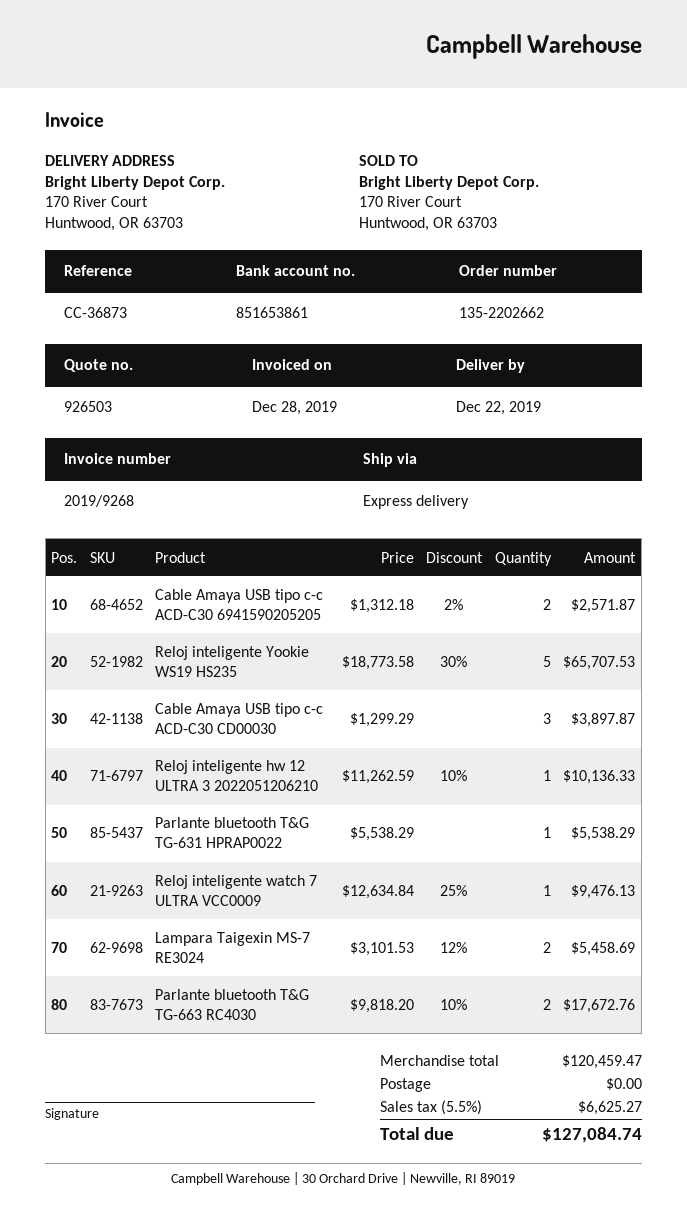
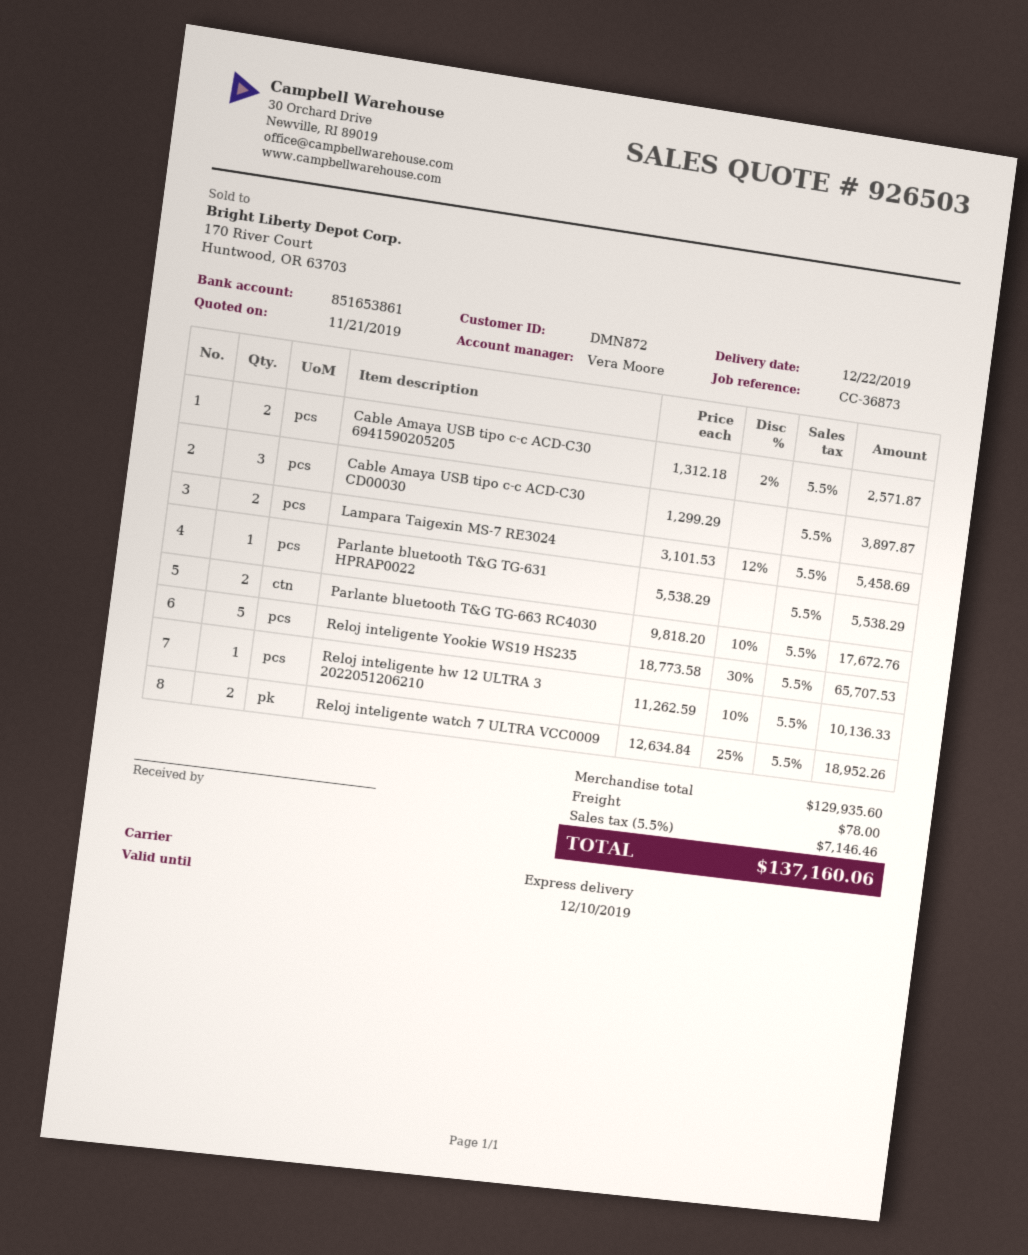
Reloj inteligente watch 7 ULTRA VCC0009: 1 x 12634.84 - 25% = 9476.13 -> 2 x 12634.84 - 25% = 18952.26
subtotal: 120459.47 -> 129935.60
shipping: 0.00 -> 78.00
tax: 5.5% = 6625.27 -> 5.5% = 7146.46
total: 127084.74 -> 137160.06

